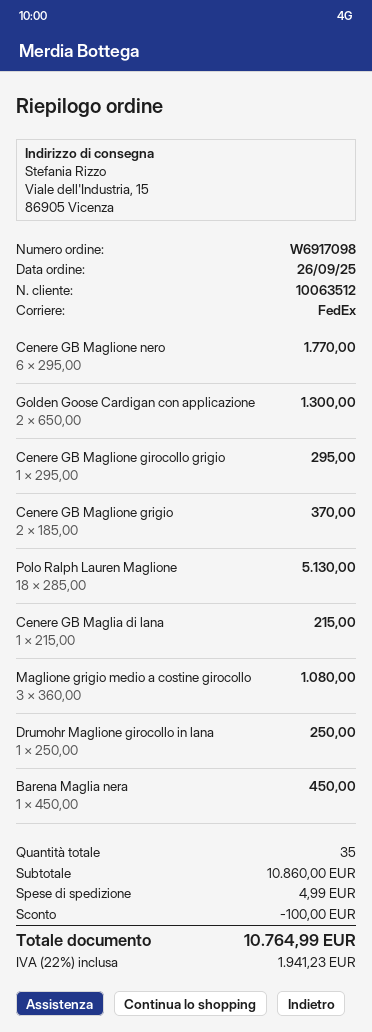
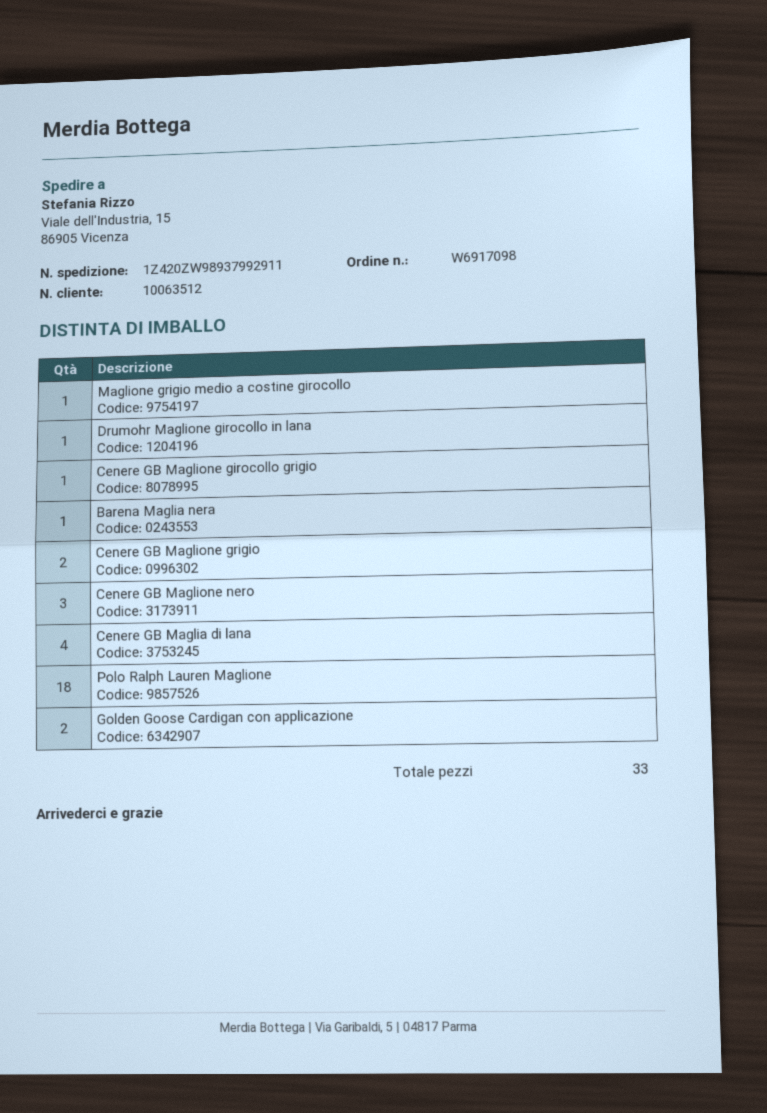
Cenere GB Maglione nero: 6 -> 3
Cenere GB Maglia di lana: 1 -> 4
Maglione grigio medio a costine girocollo: 3 -> 1
total quantity: 35 -> 33

